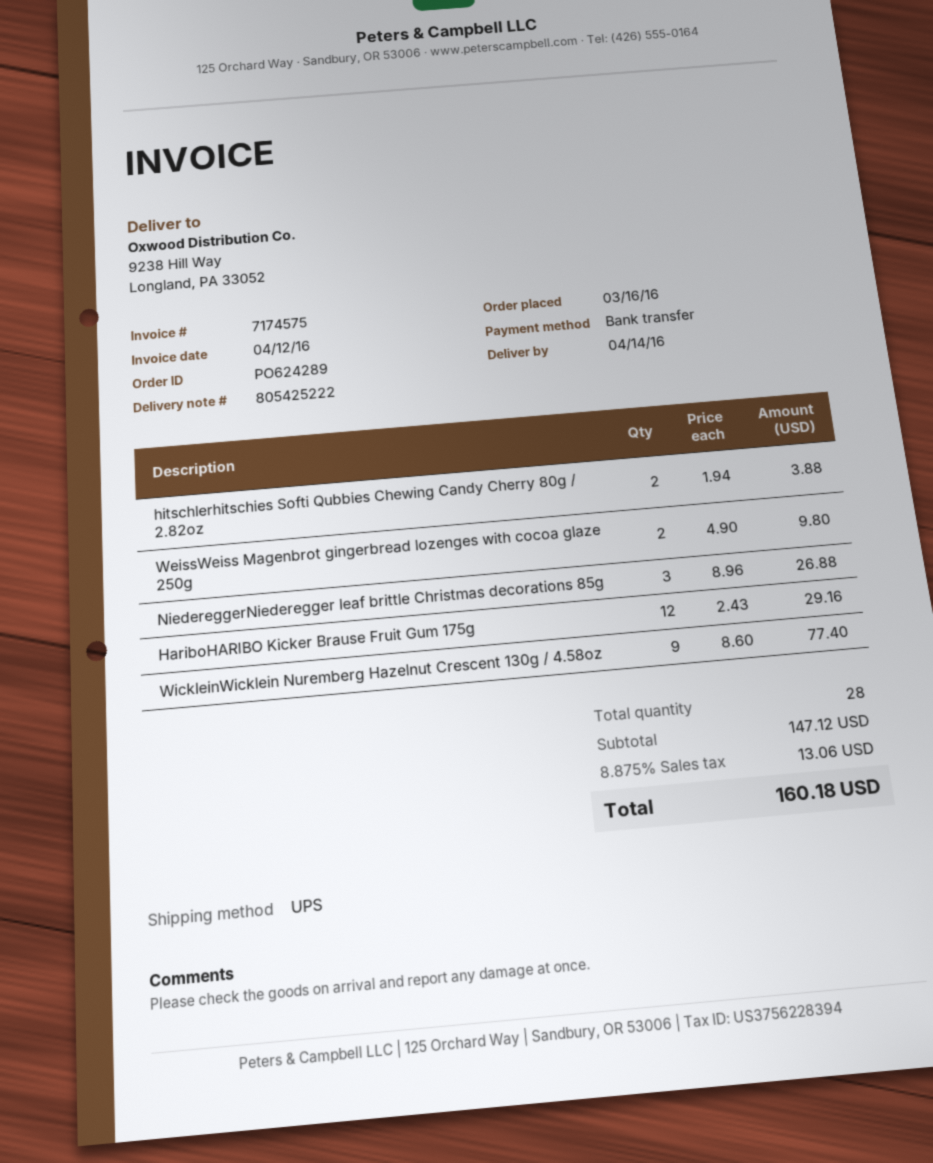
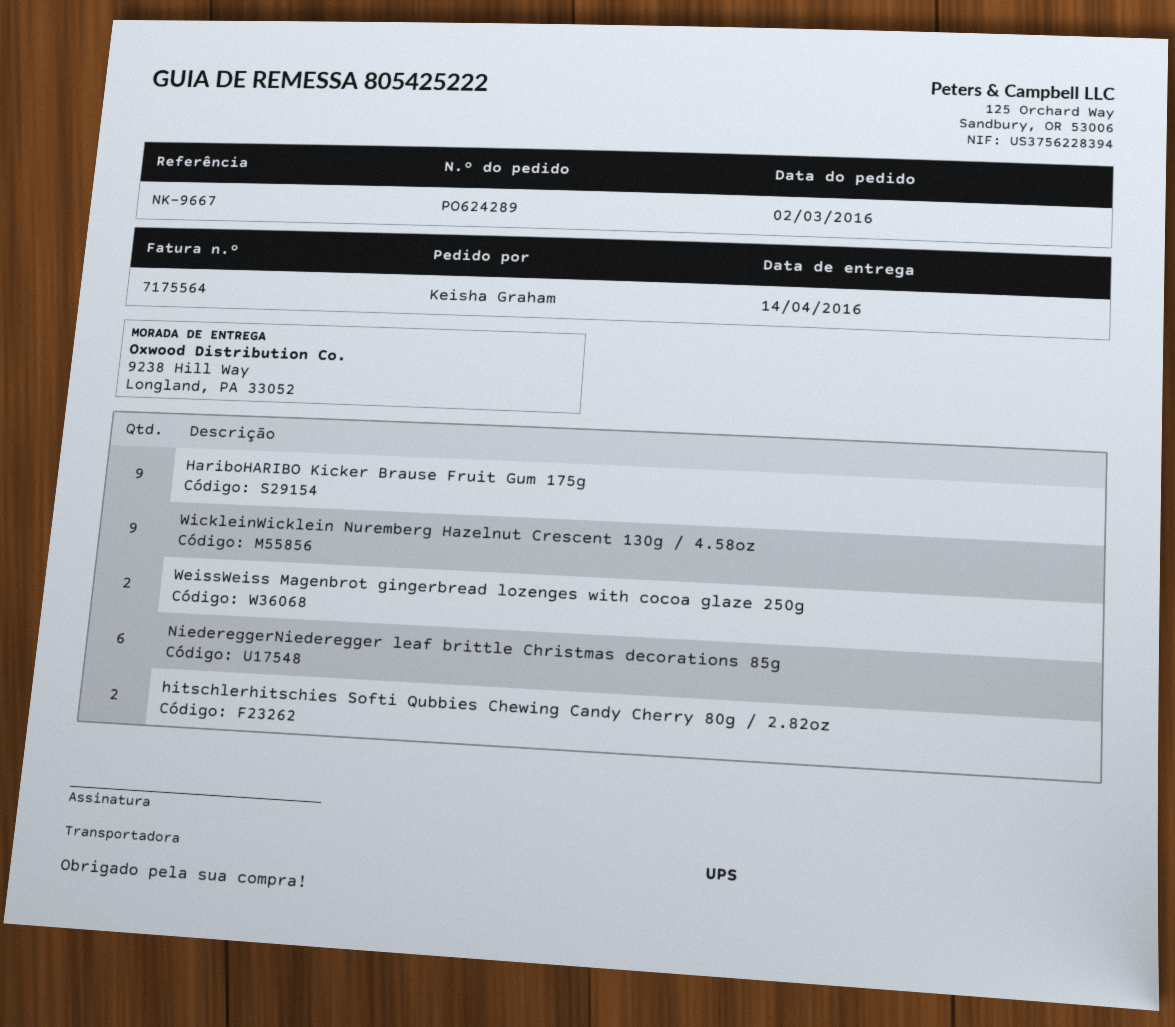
order date: 2016-03-16 -> 2016-03-02
invoice number: 7174575 -> 7175564
NiedereggerNiederegger leaf brittle Christmas decorations 85g: 3 -> 6
HariboHARIBO Kicker Brause Fruit Gum 175g: 12 -> 9

